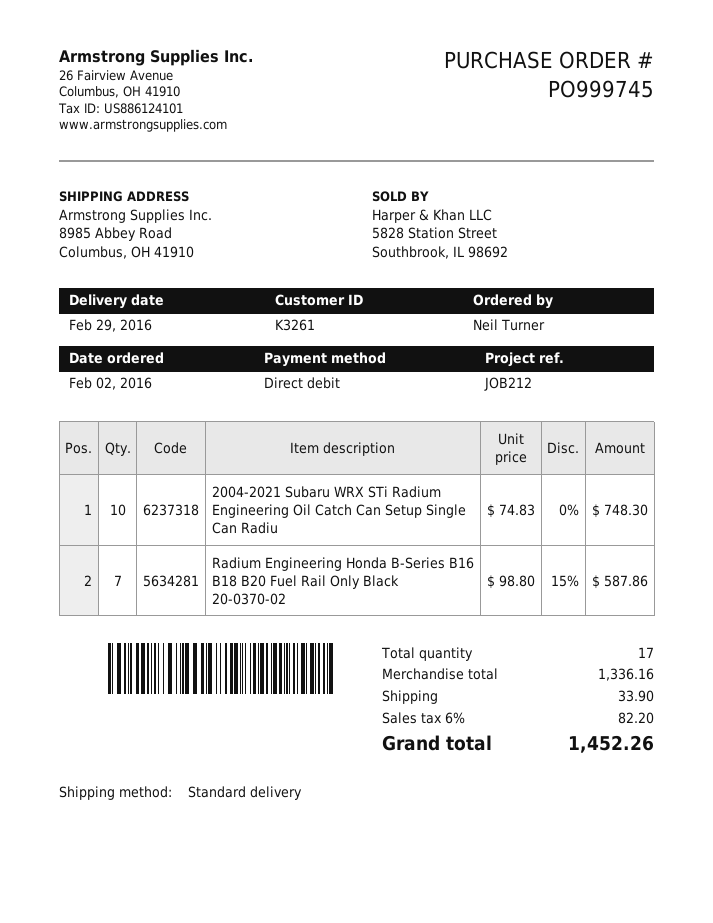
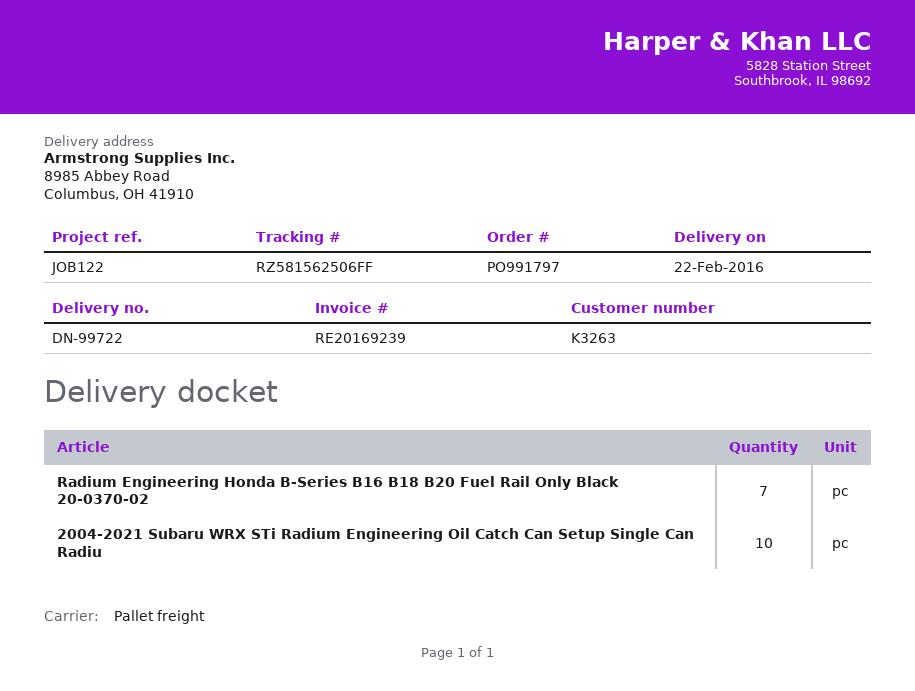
order number: PO999745 -> PO991797
delivery date: 2016-02-29 -> 2016-02-22
customer number: K3261 -> K3263
reference: JOB212 -> JOB122
shipping method: standard -> pallet freight

